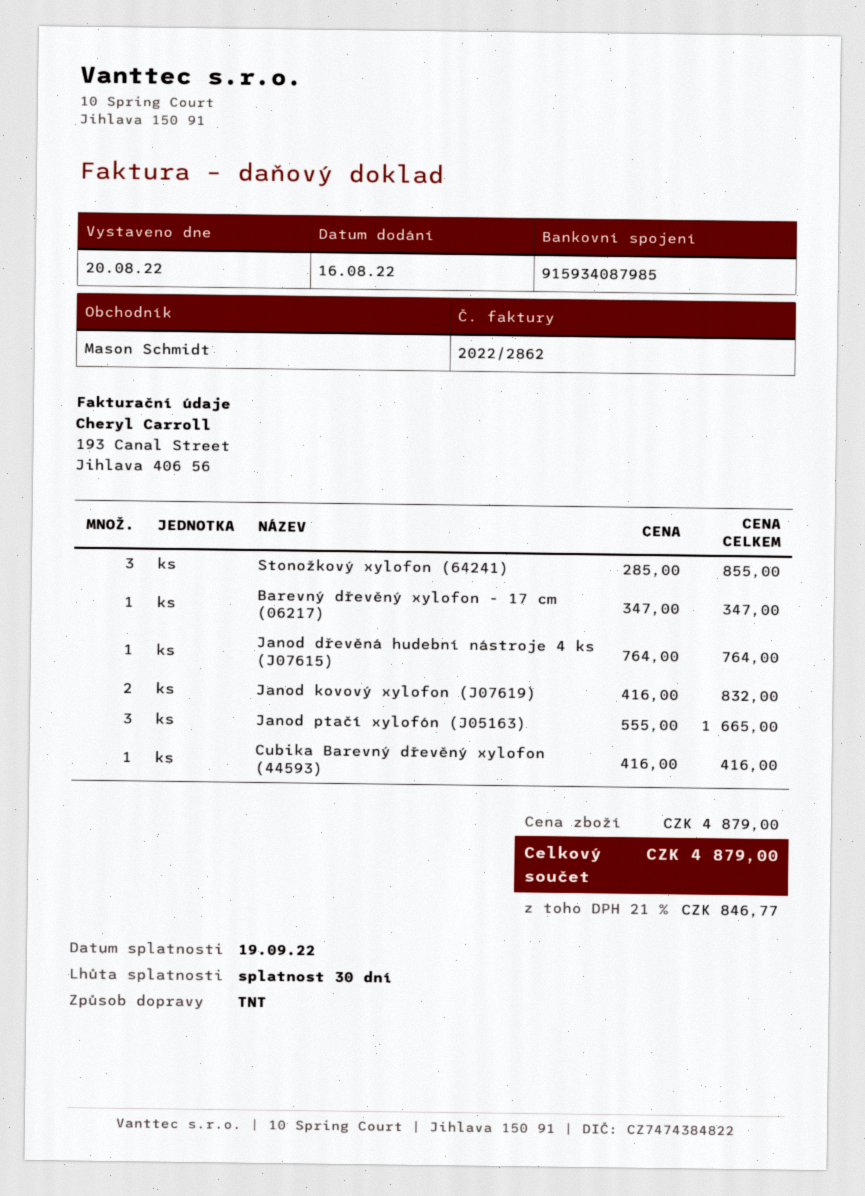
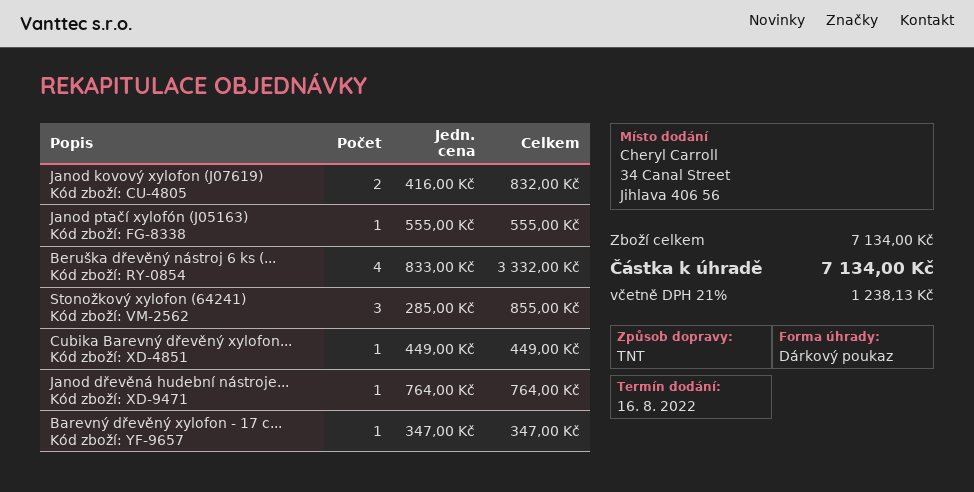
Janod ptačí xylofón (J05163): 3 x 555.00 = 1665.00 -> 1 x 555.00 = 555.00
Cubika Barevný dřevěný xylofon (44593): 1 x 416.00 = 416.00 -> 1 x 449.00 = 449.00
Beruška dřevěný nástroj 6 ks (...: none -> 4 x 833.00 = 3332.00
subtotal: 4879.00 -> 7134.00
tax: 21% = 846.77 -> 21% = 1238.13
total: 4879.00 -> 7134.00

